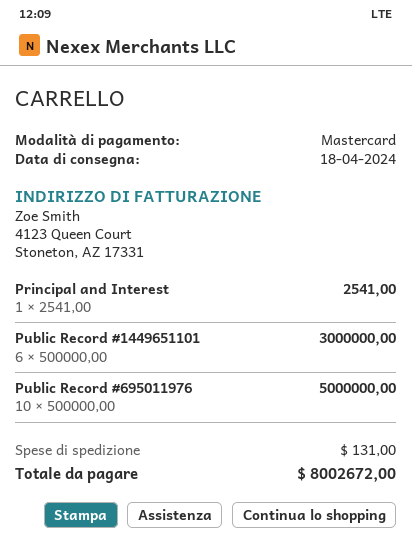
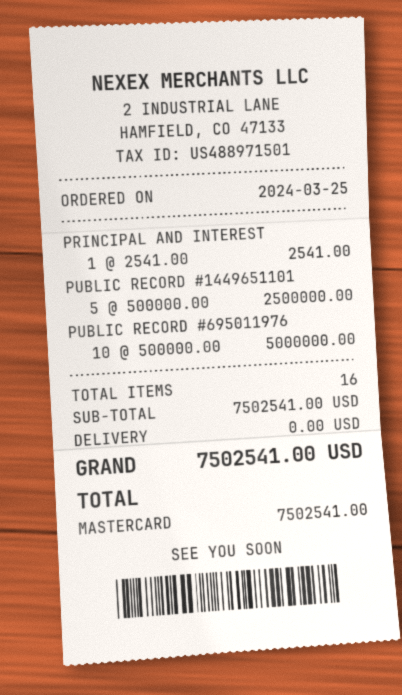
Public Record #1449651101: 6 x 500000.00 = 3000000.00 -> 5 x 500000.00 = 2500000.00
shipping: 131.00 -> 0.00
total: 8002672.00 -> 7502541.00

